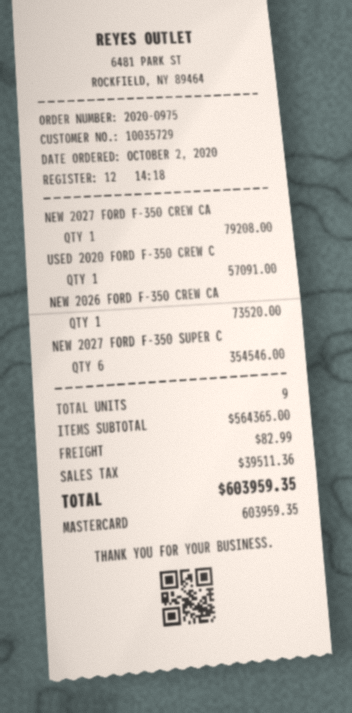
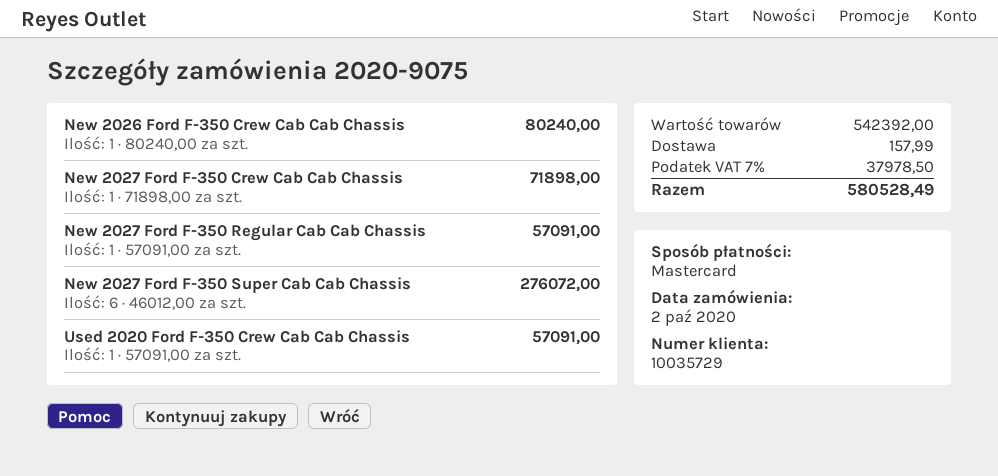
order number: 2020-0975 -> 2020-9075
NEW 2027 FORD F-350 CREW CA: 1 for 79208.00 -> 1 for 71898.00
NEW 2026 FORD F-350 CREW CA: 1 for 73520.00 -> 1 for 80240.00
NEW 2027 FORD F-350 SUPER C: 6 for 354546.00 -> 6 for 276072.00
New 2027 Ford F-350 Regular Cab Cab Chassis: none -> 1 for 57091.00
subtotal: 564365.00 -> 542392.00
shipping: 82.99 -> 157.99
tax: 39511.36 -> 37978.50
total: 603959.35 -> 580528.49

